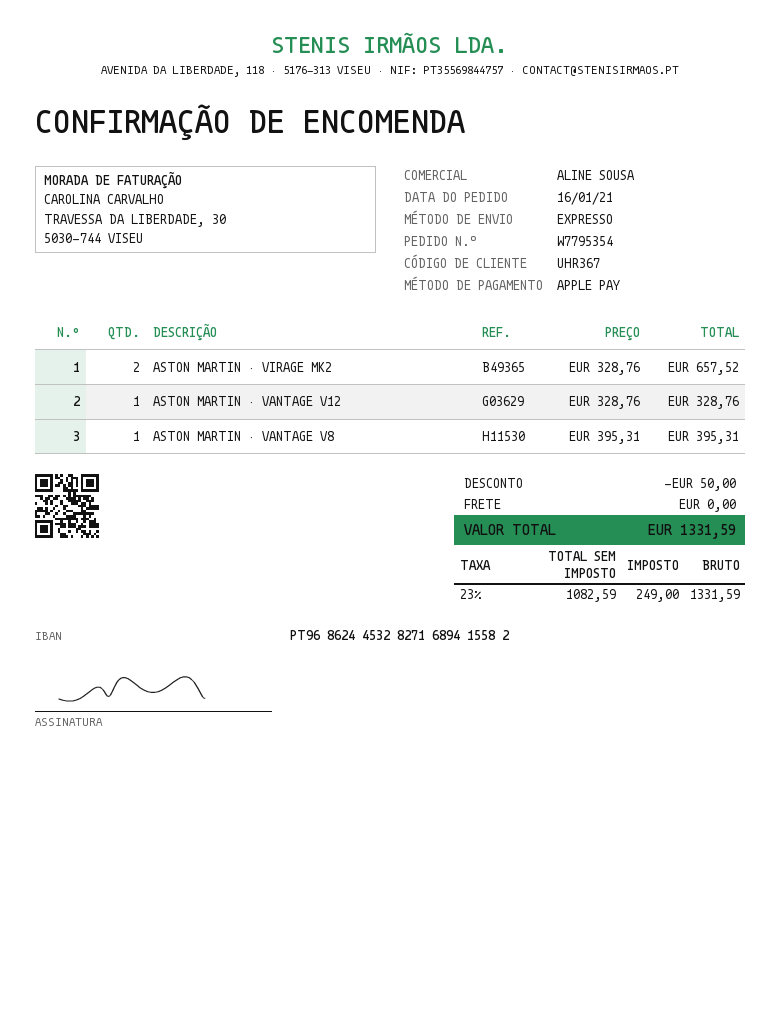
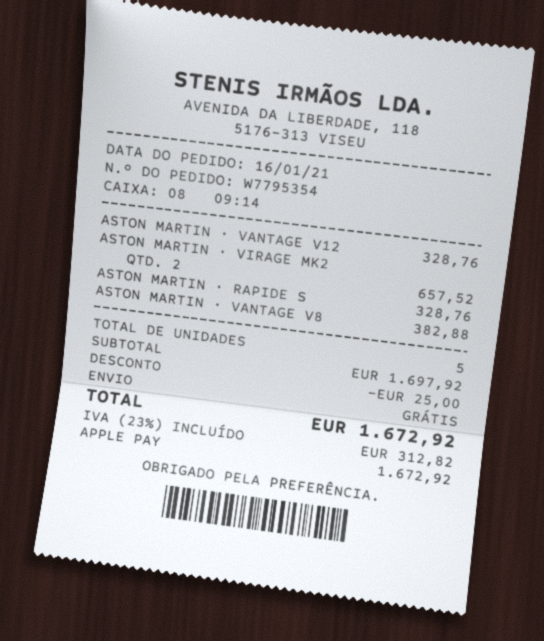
ASTON MARTIN · VANTAGE V8: 1 for 395.31 -> 1 for 382.88
ASTON MARTIN · RAPIDE S: none -> 1 for 328.76
discount: 50.00 -> 25.00
tax: 23% = 249.00 -> 23% = 312.82
total: 1331.59 -> 1672.92

